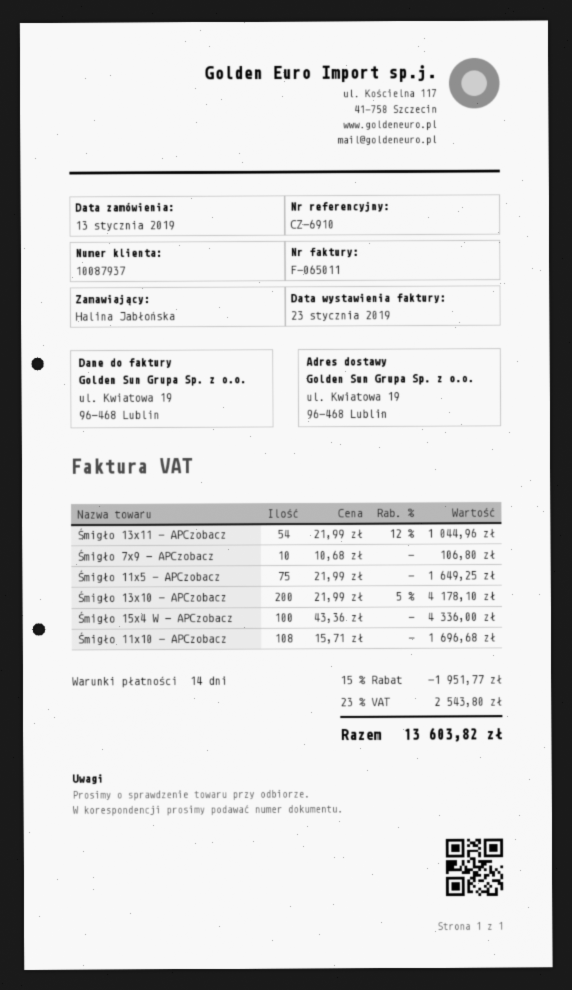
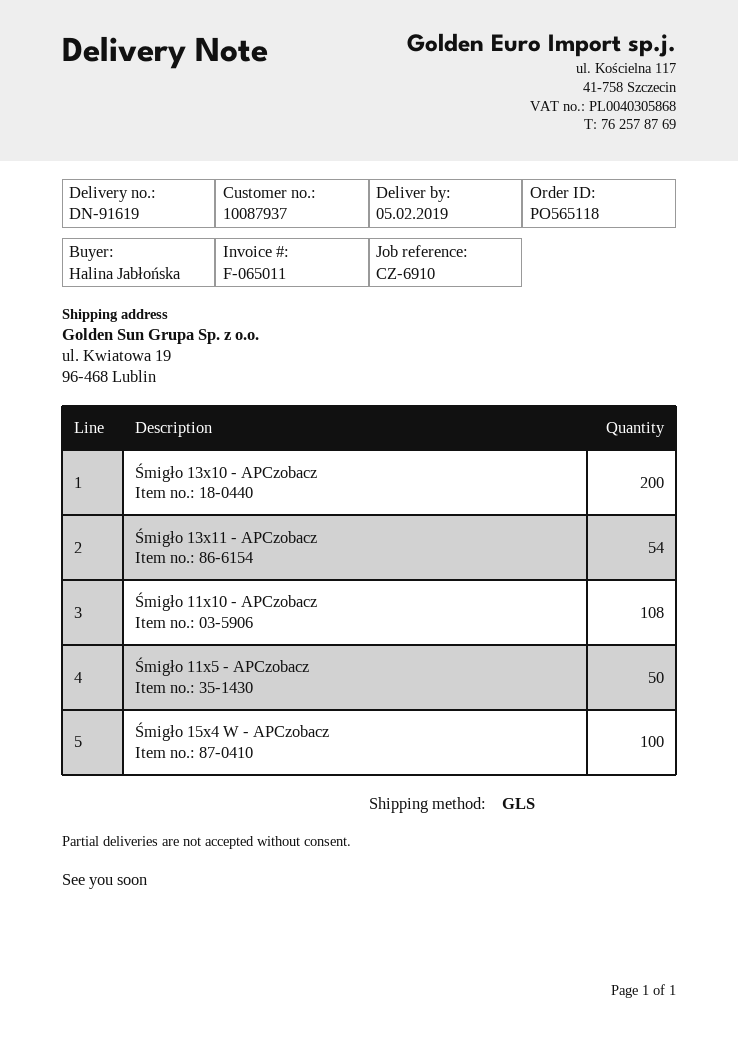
Śmigło 7x9 - APCzobacz: 10 -> none
Śmigło 11x5 - APCzobacz: 75 -> 50

